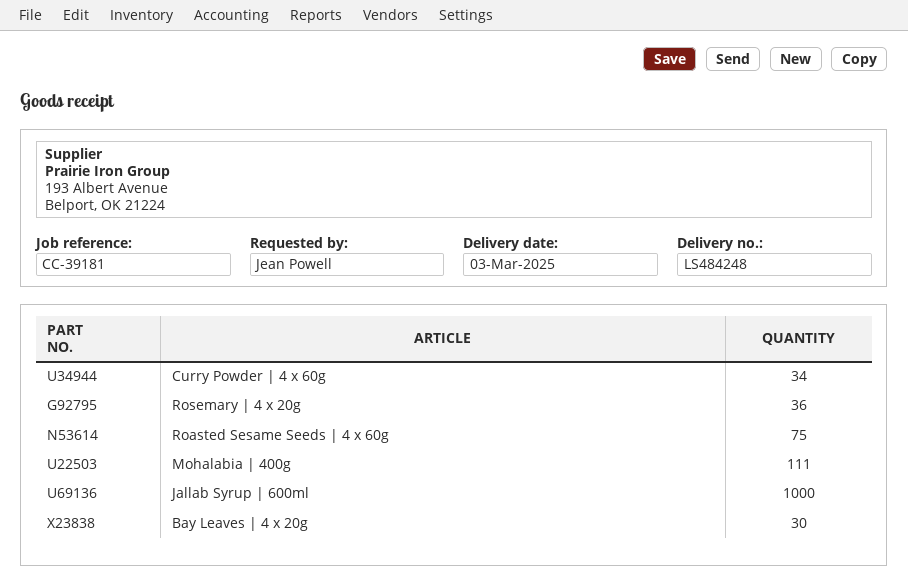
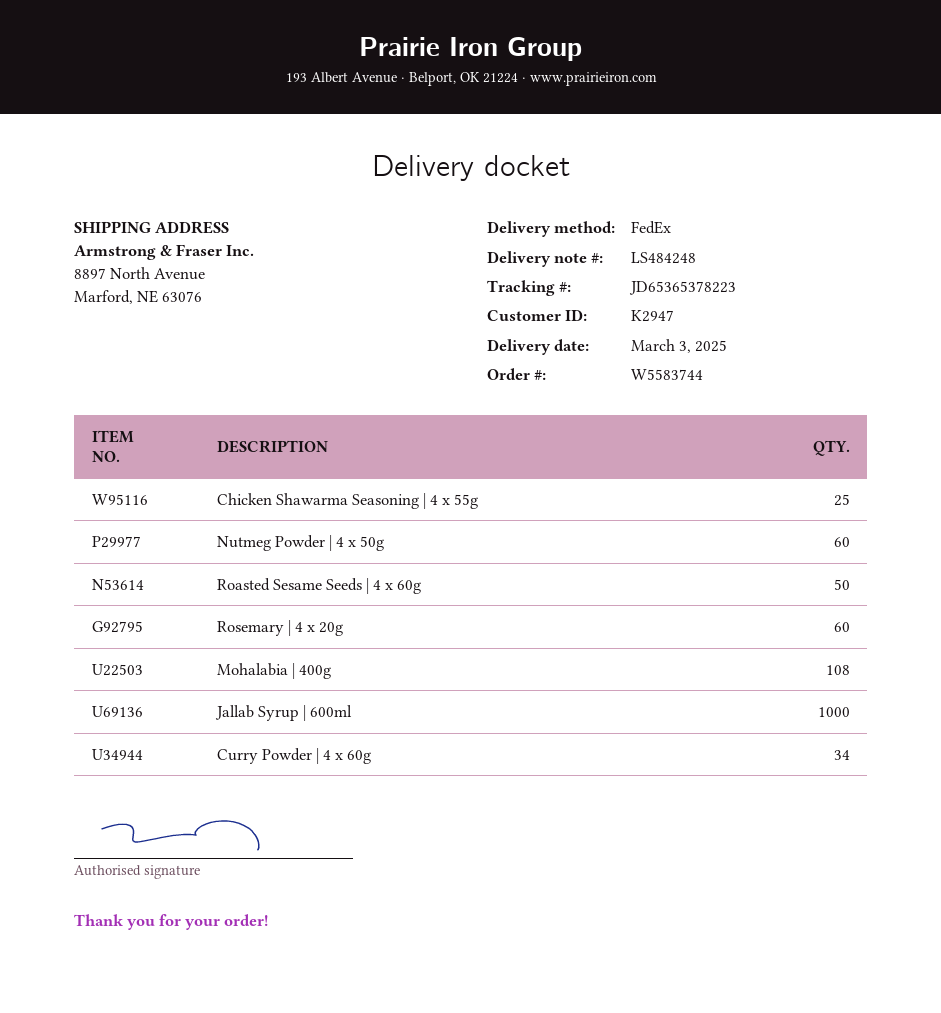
Rosemary | 4 x 20g: 36 -> 60
Roasted Sesame Seeds | 4 x 60g: 75 -> 50
Mohalabia | 400g: 111 -> 108
Bay Leaves | 4 x 20g: 30 -> none
Chicken Shawarma Seasoning | 4 x 55g: none -> 25
Nutmeg Powder | 4 x 50g: none -> 60

